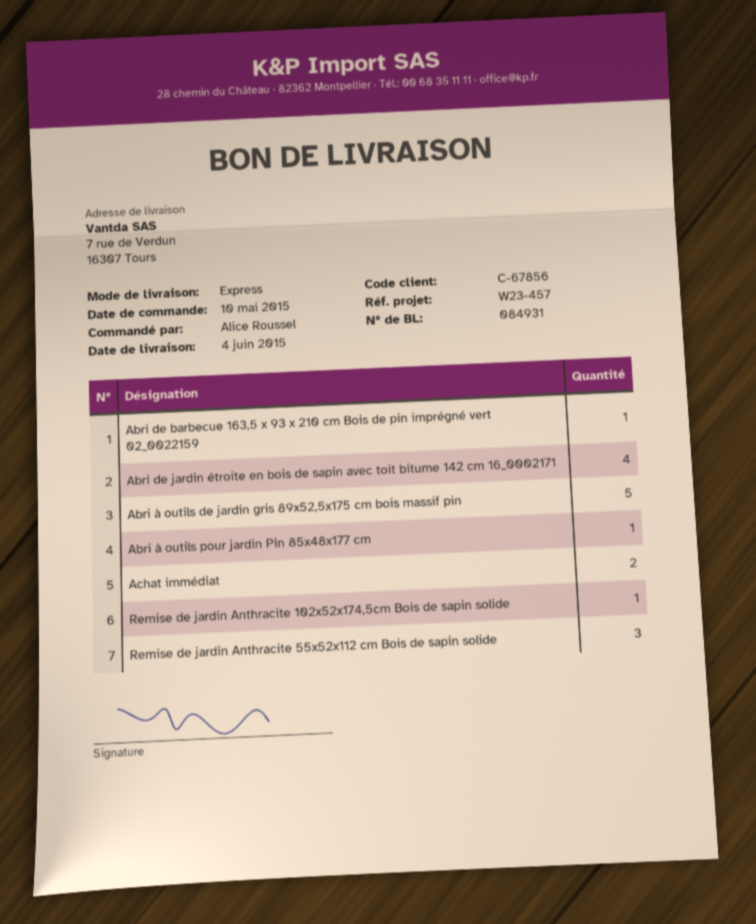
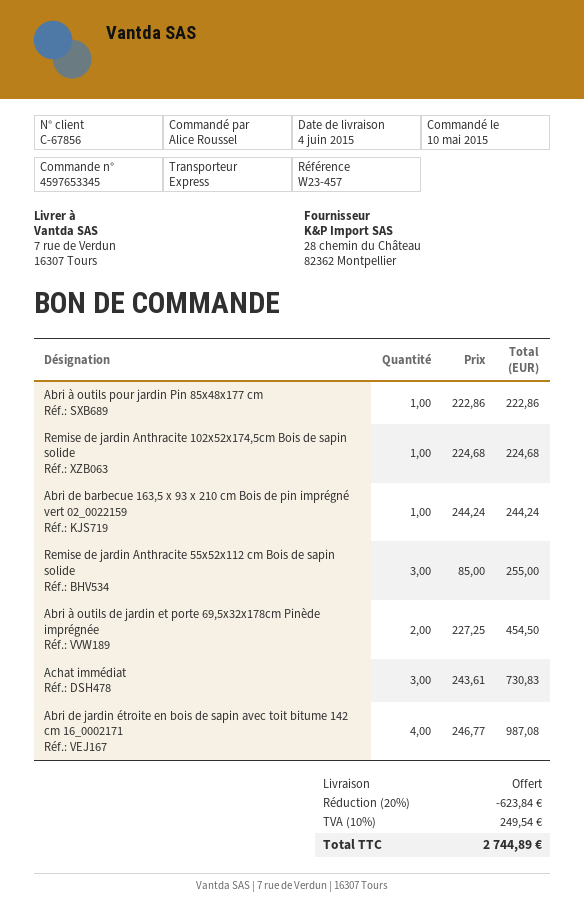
Abri à outils de jardin gris 89x52,5x175 cm bois massif pin: 5 -> none
Achat immédiat: 2 -> 3
Abri à outils de jardin et porte 69,5x32x178cm Pinède imprégnée: none -> 2

